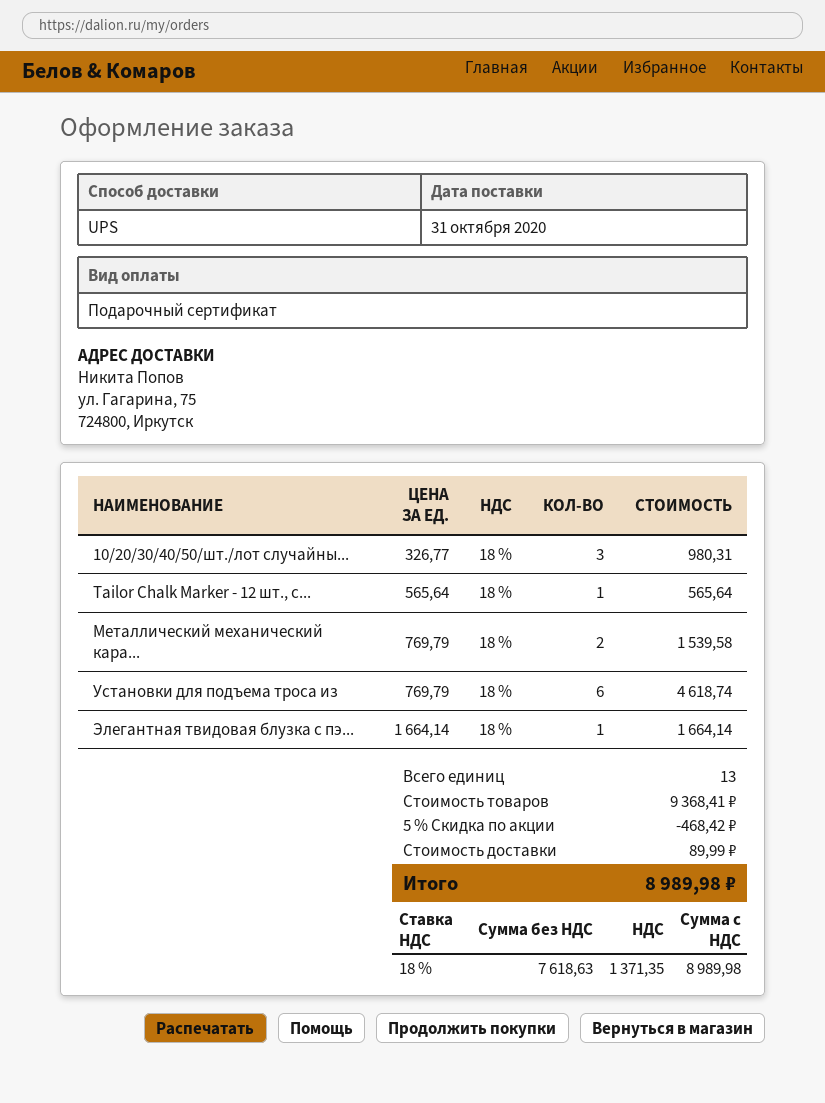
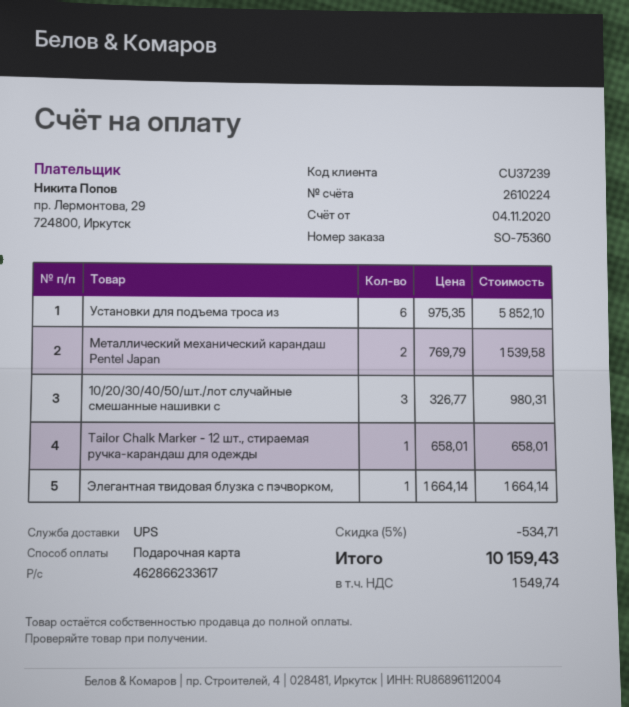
Tailor Chalk Marker - 12 шт., с...: 1 x 565.64 = 565.64 -> 1 x 658.01 = 658.01
Установки для подъема троса из: 6 x 769.79 = 4618.74 -> 6 x 975.35 = 5852.10
discount: 5% = 468.42 -> 5% = 534.71
shipping: 89.99 -> none
tax: 1371.35 -> 1549.74
total: 8989.98 -> 10159.43

